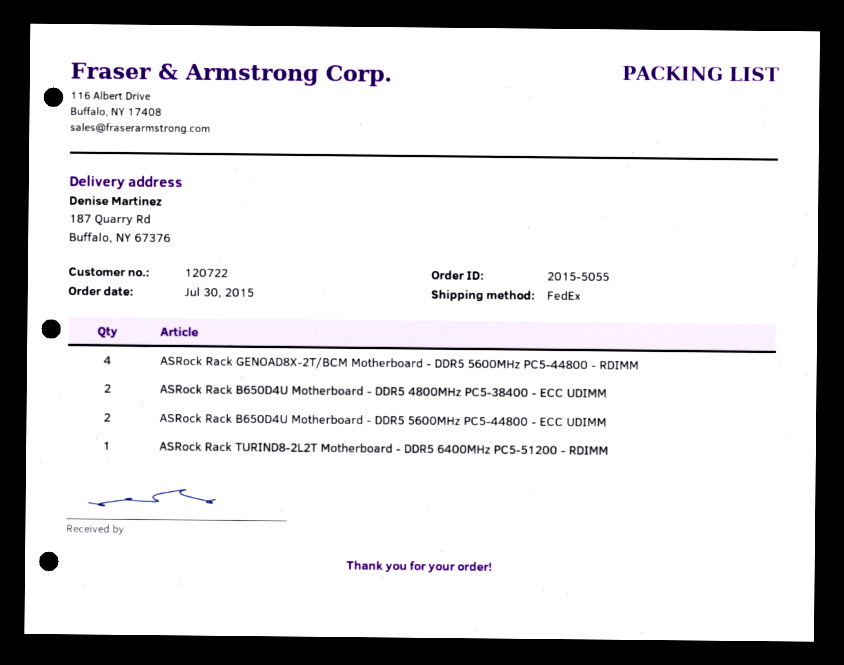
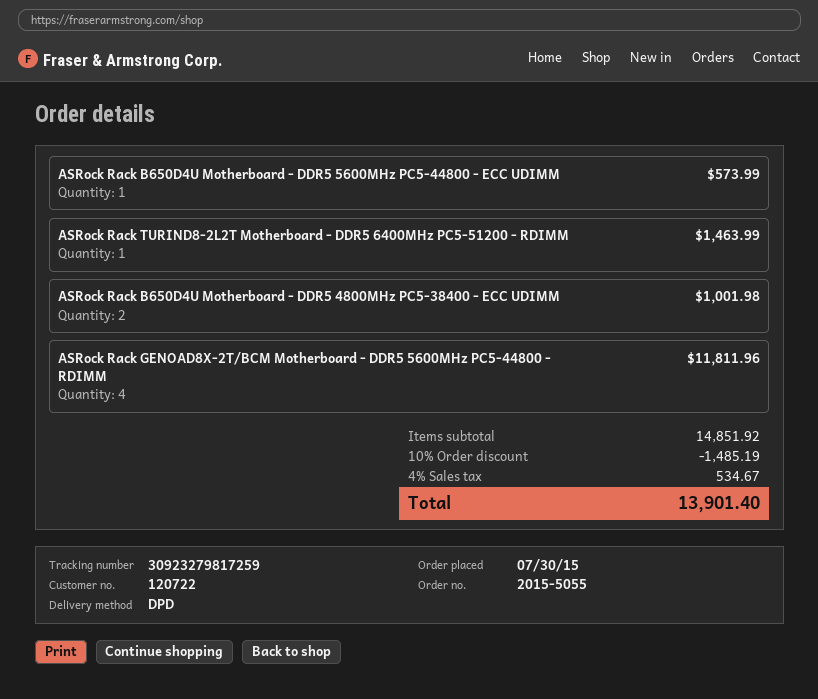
shipping method: FedEx -> DPD
ASRock Rack B650D4U Motherboard - DDR5 5600MHz PC5-44800 - ECC UDIMM: 2 -> 1

